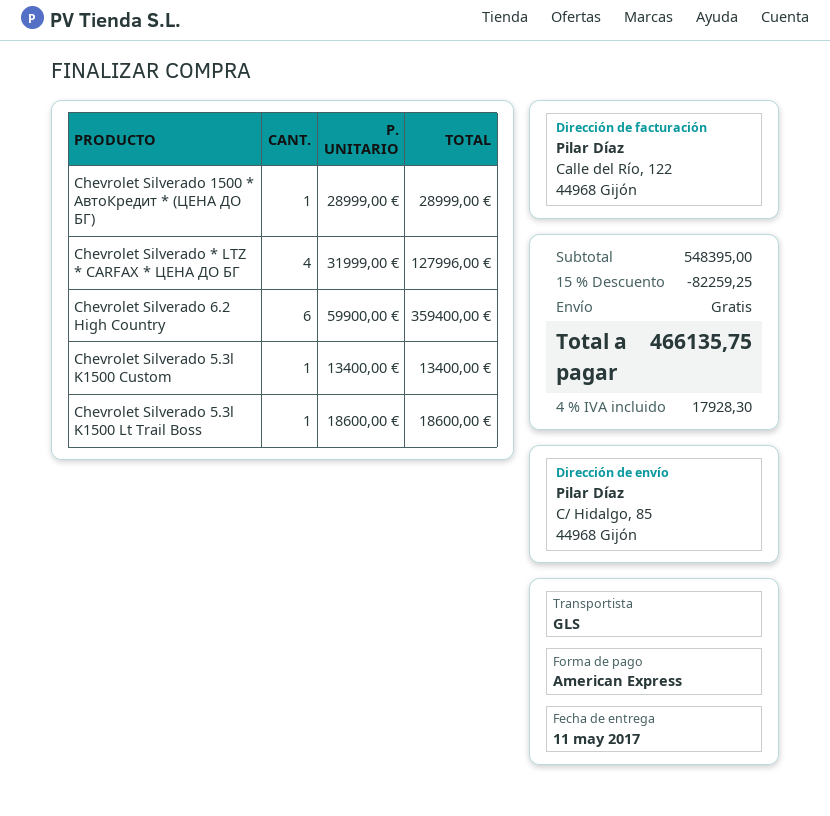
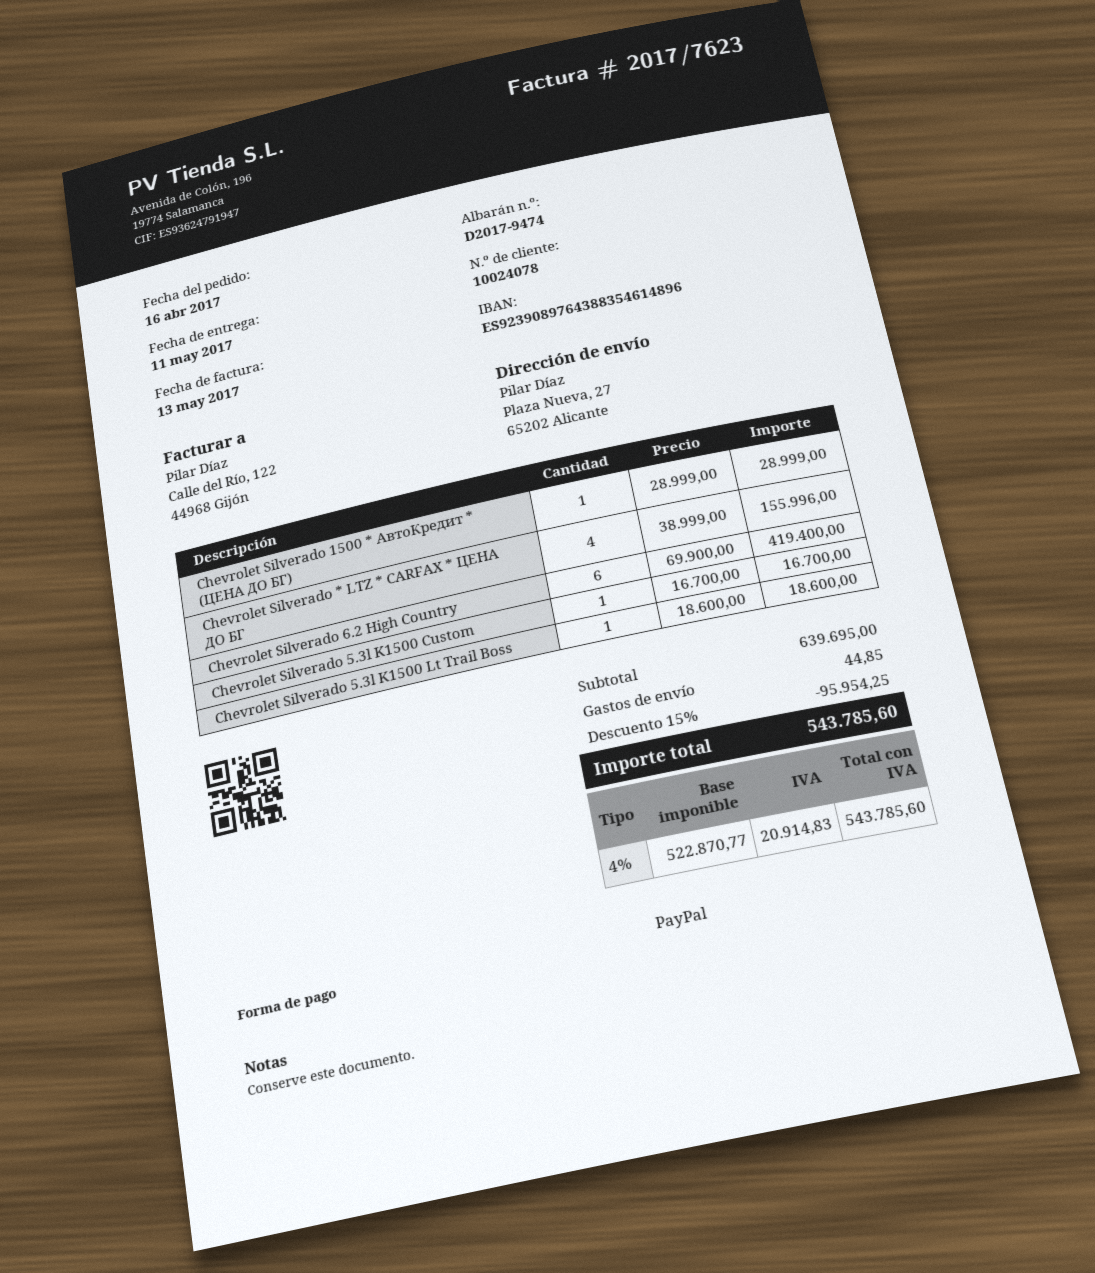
payment method: American Express -> PayPal
ship to: C/ Hidalgo, 85, 44968 Gijón -> Plaza Nueva, 27, 65202 Alicante
Chevrolet Silverado * LTZ * CARFAX * ЦЕНА ДО БГ: 4 x 31999.00 = 127996.00 -> 4 x 38999.00 = 155996.00
Chevrolet Silverado 6.2 High Country: 6 x 59900.00 = 359400.00 -> 6 x 69900.00 = 419400.00
Chevrolet Silverado 5.3l K1500 Custom: 1 x 13400.00 = 13400.00 -> 1 x 16700.00 = 16700.00
subtotal: 548395.00 -> 639695.00
discount: 15% = 82259.25 -> 15% = 95954.25
shipping: 0.00 -> 44.85
tax: 4% = 17928.30 -> 4% = 20914.83
total: 466135.75 -> 543785.60

